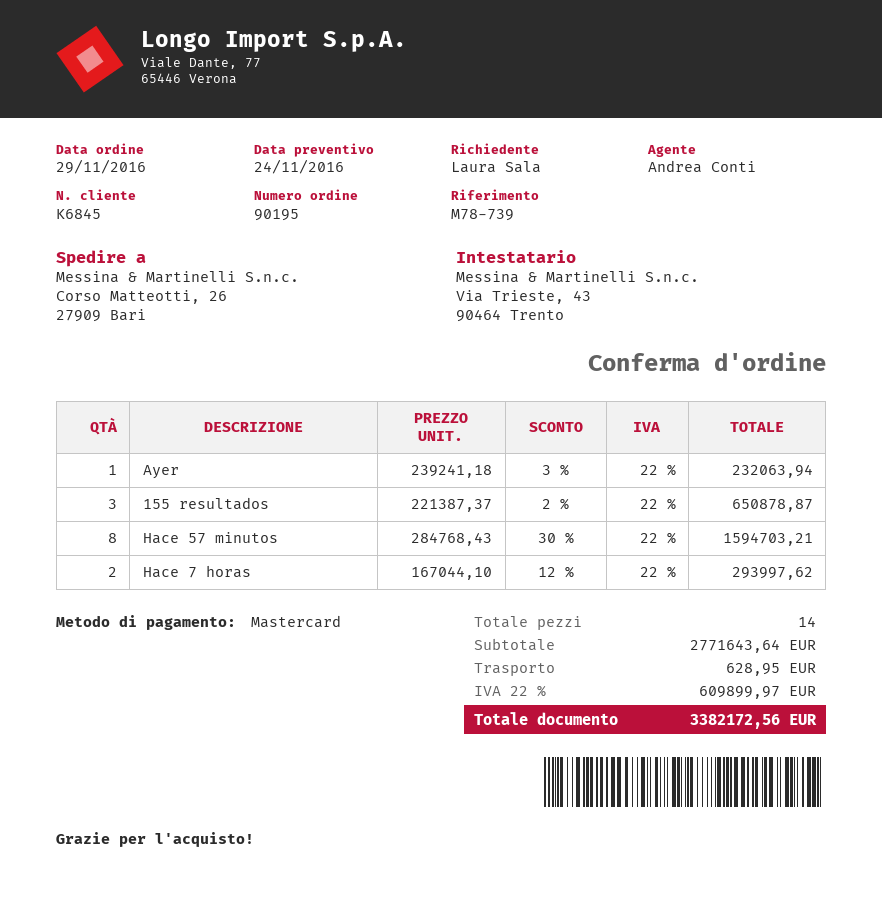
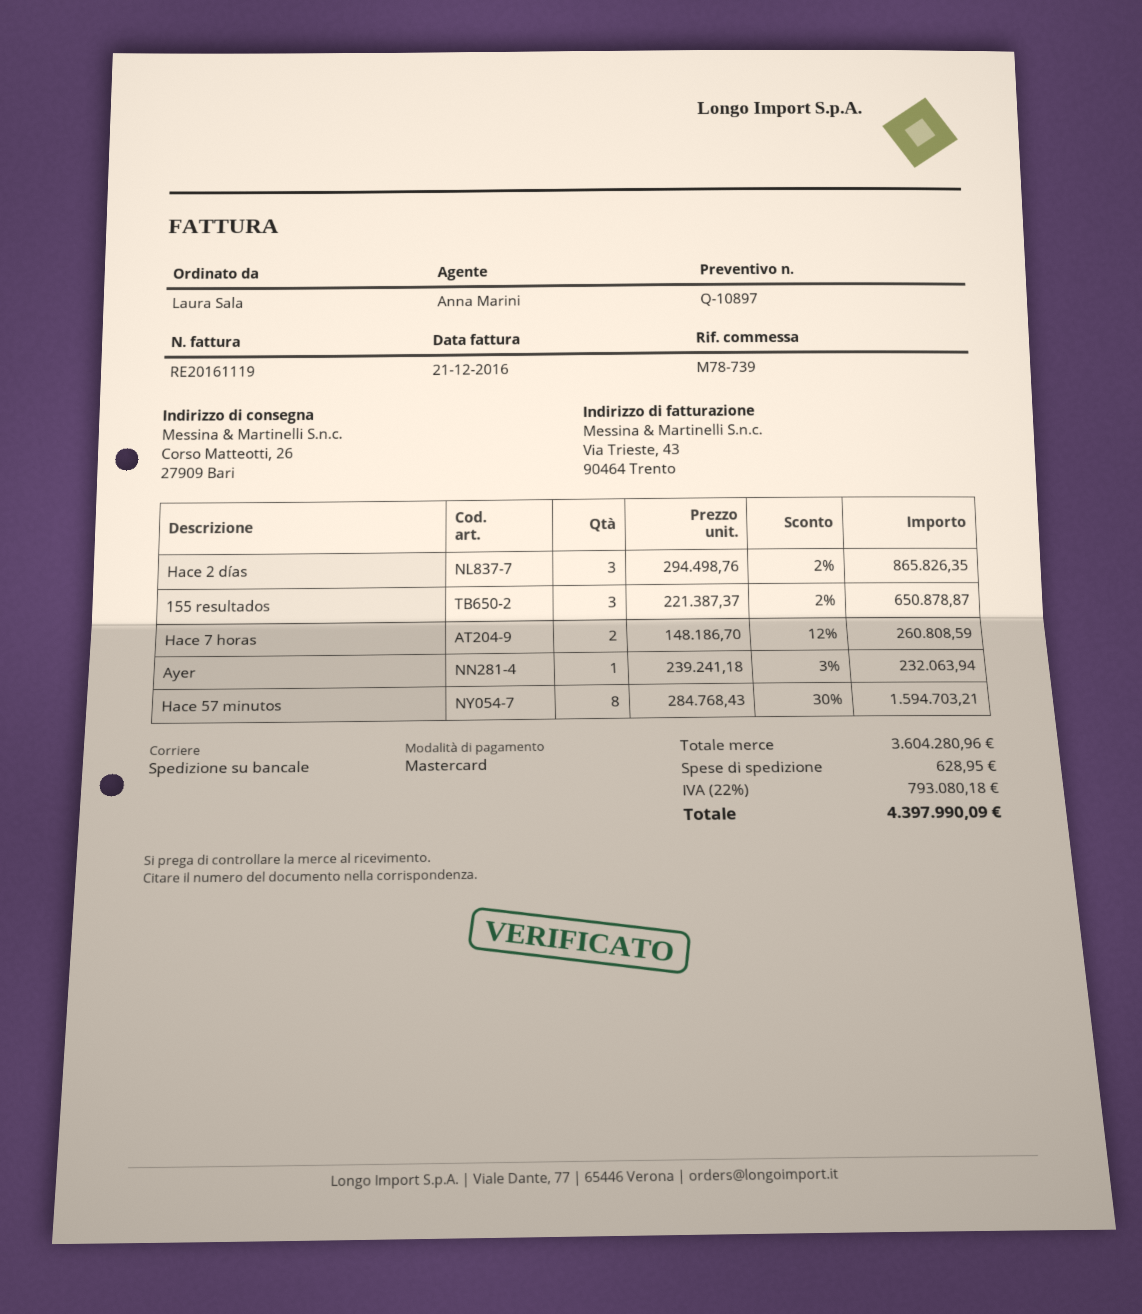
sales rep: Andrea Conti -> Anna Marini
Hace 7 horas: 2 x 167044.10 - 12% = 293997.62 -> 2 x 148186.70 - 12% = 260808.59
Hace 2 días: none -> 3 x 294498.76 - 2% = 865826.35
subtotal: 2771643.64 -> 3604280.96
tax: 22% = 609899.97 -> 22% = 793080.18
total: 3382172.56 -> 4397990.09

